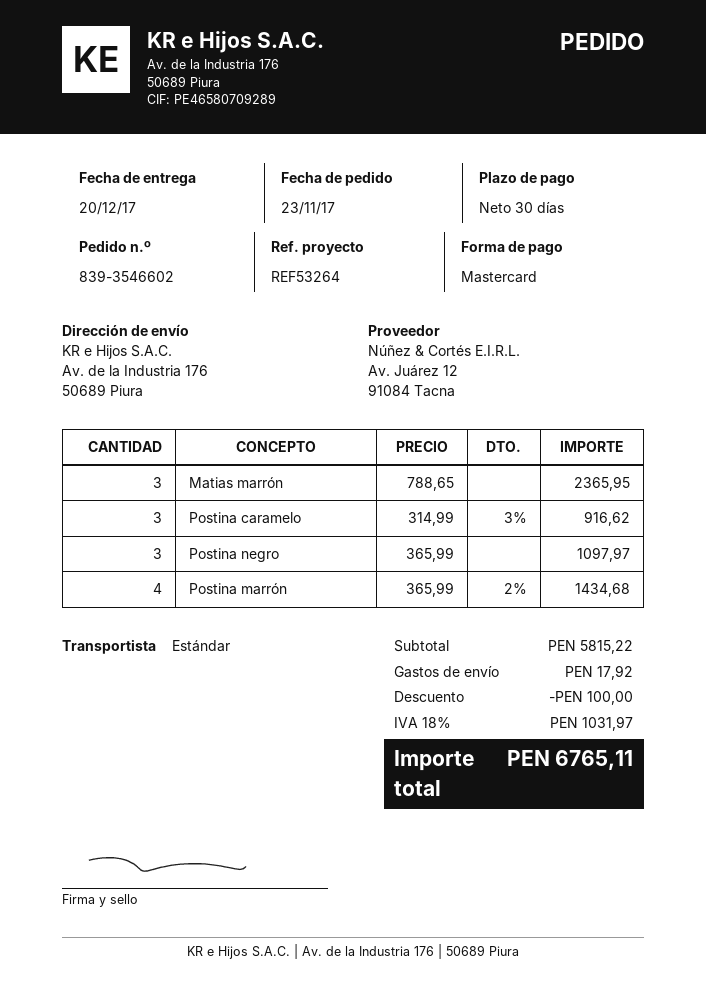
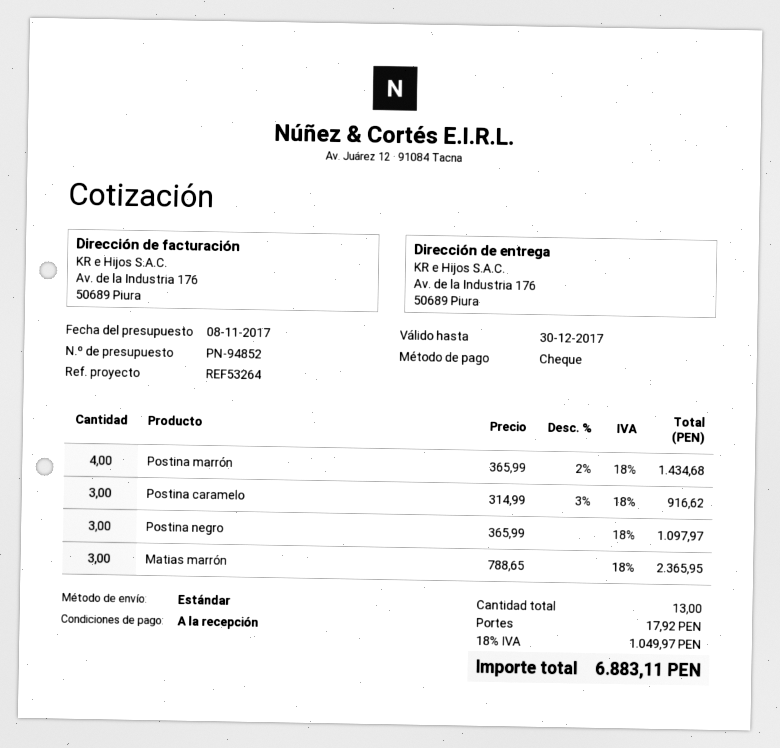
payment terms: 30 days -> on receipt
payment method: Mastercard -> cheque
discount: 100.00 -> none
tax: 18% = 1031.97 -> 18% = 1049.97
total: 6765.11 -> 6883.11

